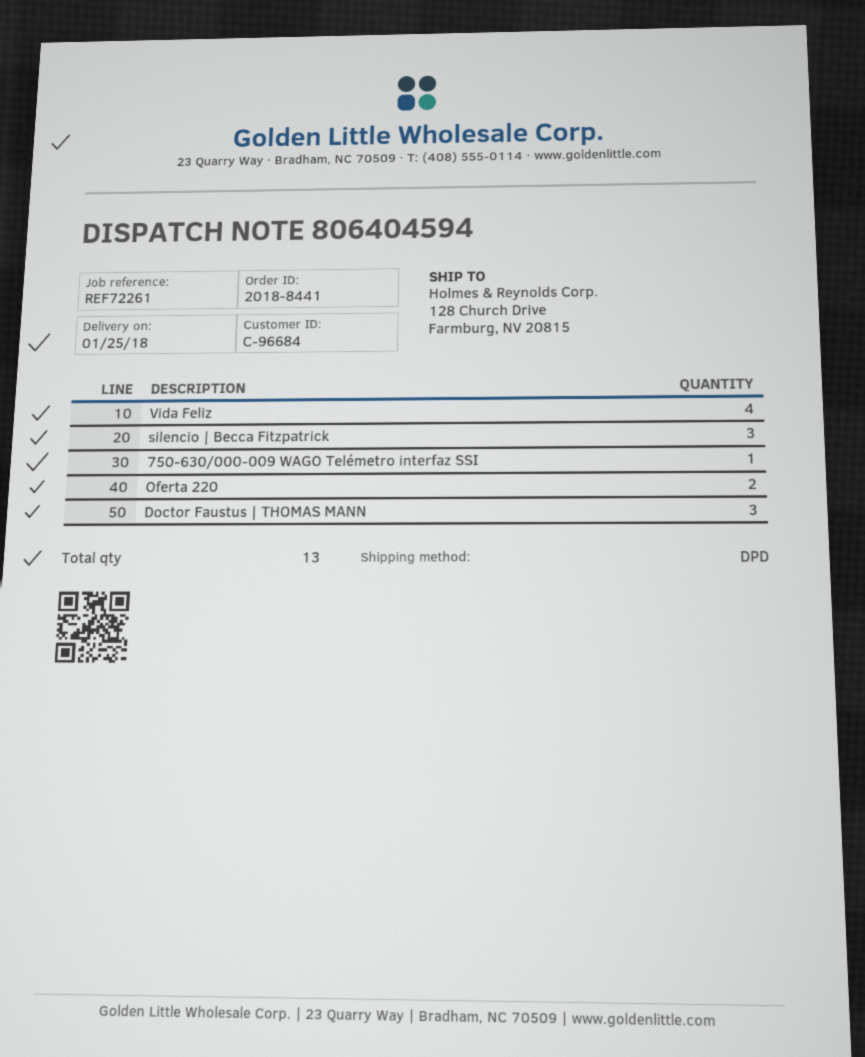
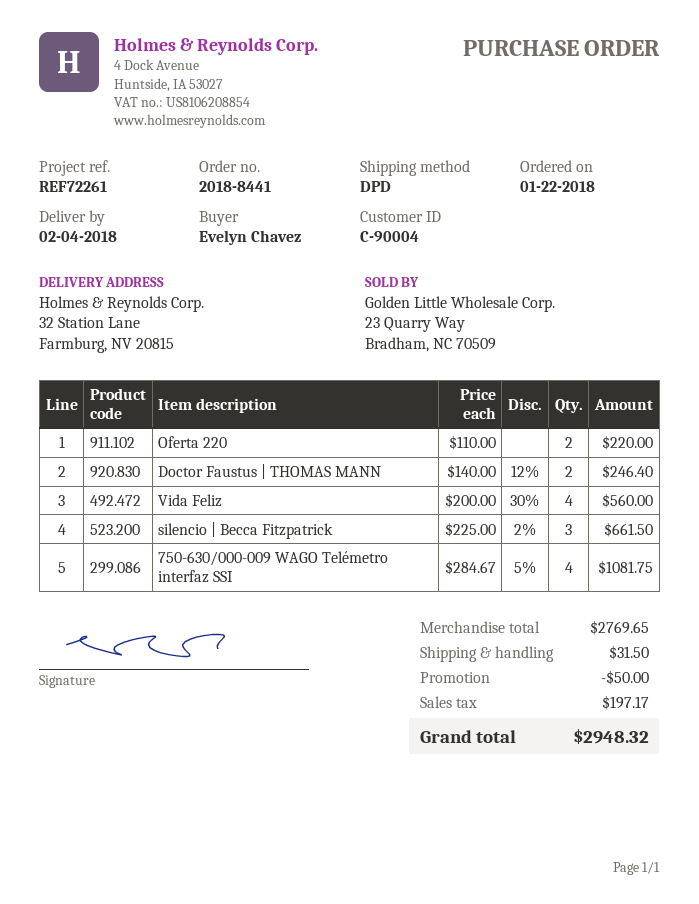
delivery date: 2018-01-25 -> 2018-02-04
customer number: C-96684 -> C-90004
ship to: 128 Church Drive, Farmburg, NV 20815 -> 32 Station Lane, Farmburg, NV 20815
750-630/000-009 WAGO Telémetro interfaz SSI: 1 -> 4
Doctor Faustus | THOMAS MANN: 3 -> 2

